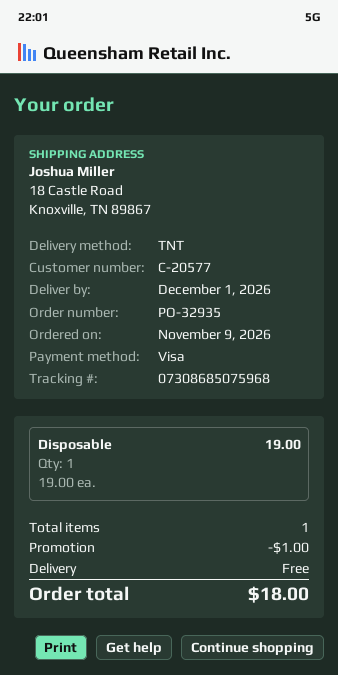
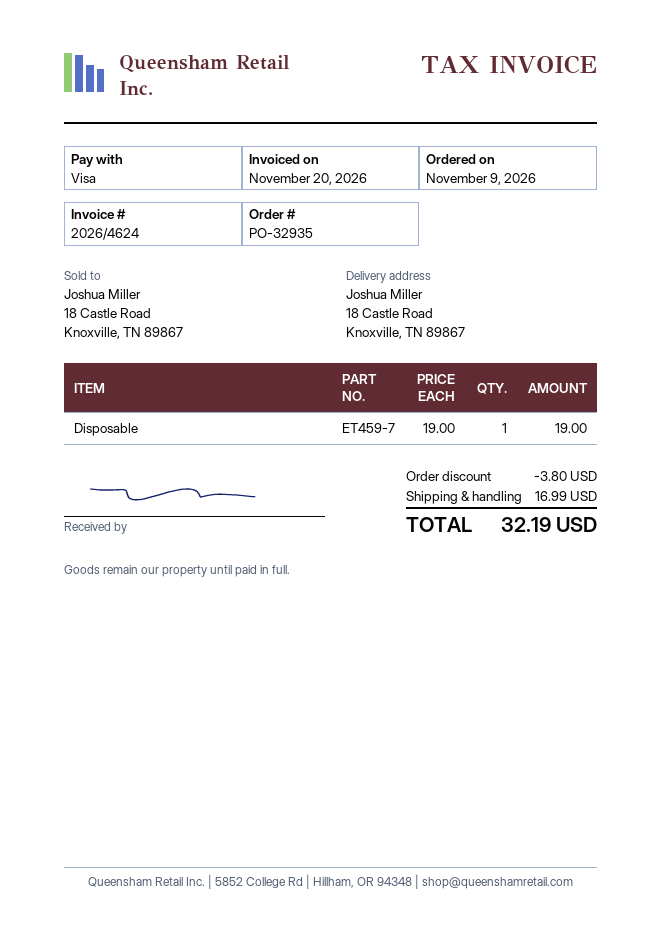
discount: 1.00 -> 3.80
shipping: 0.00 -> 16.99
total: 18.00 -> 32.19

